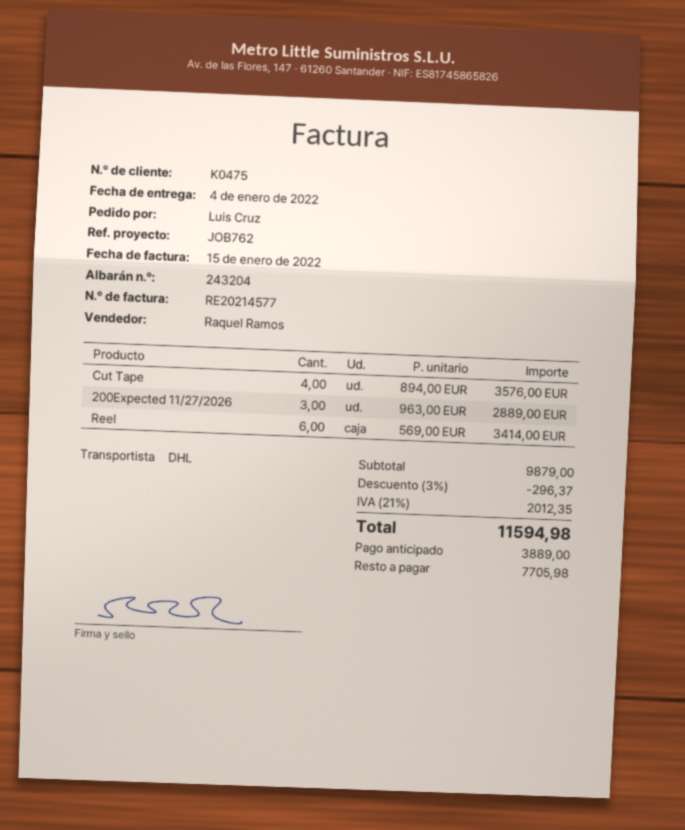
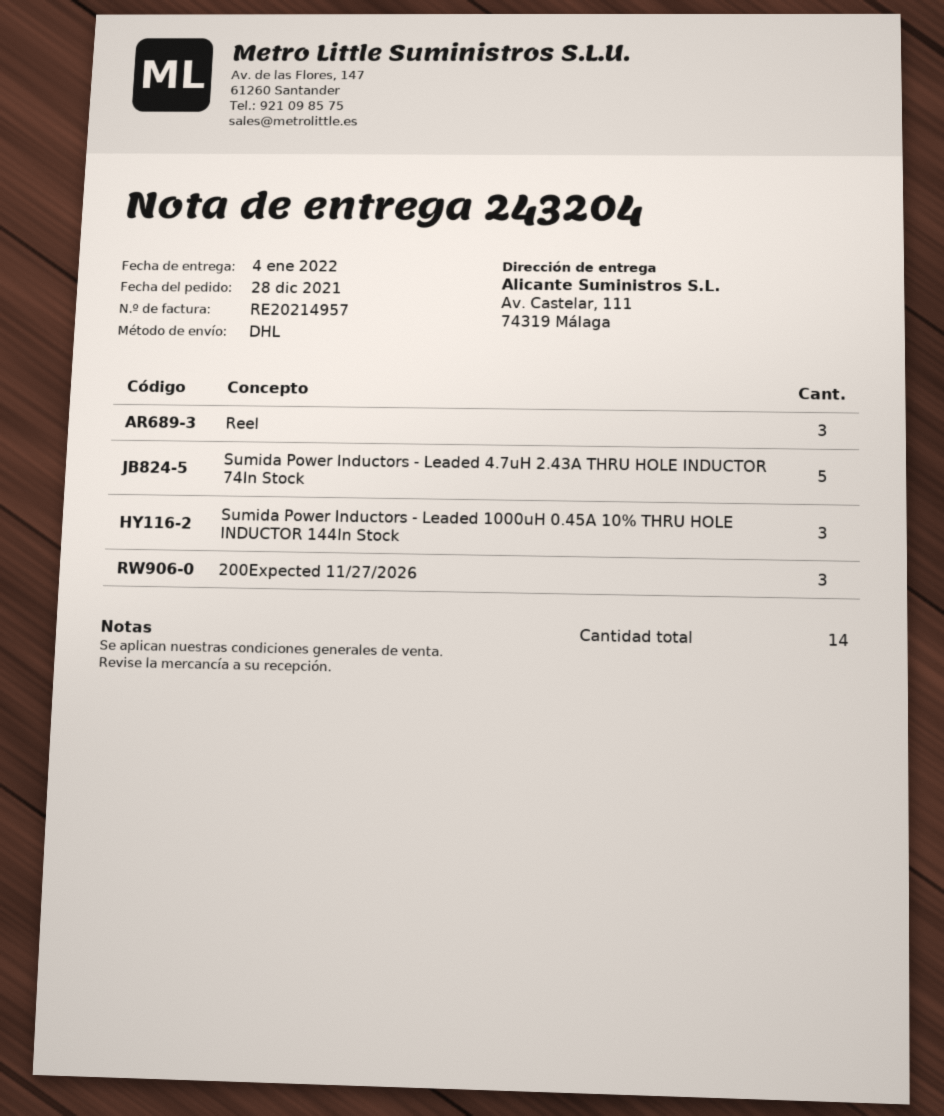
invoice number: RE20214577 -> RE20214957
Cut Tape: 4 -> none
Reel: 6 -> 3
Sumida Power Inductors - Leaded 4.7uH 2.43A THRU HOLE INDUCTOR 74In Stock: none -> 5
Sumida Power Inductors - Leaded 1000uH 0.45A 10% THRU HOLE INDUCTOR 144In Stock: none -> 3

